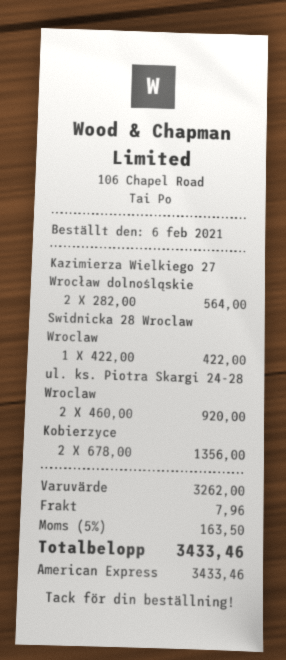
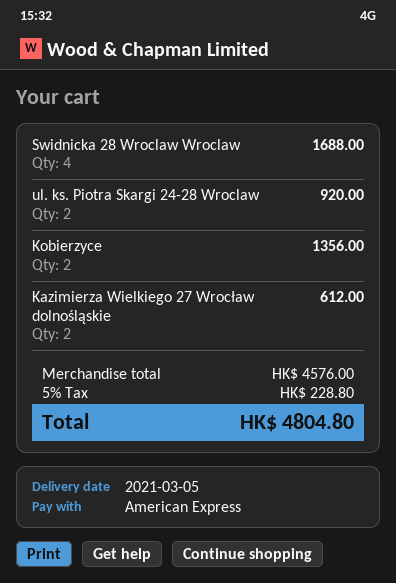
Kazimierza Wielkiego 27 Wrocław dolnośląskie: 2 for 564.00 -> 2 for 612.00
Swidnicka 28 Wroclaw Wroclaw: 1 for 422.00 -> 4 for 1688.00
subtotal: 3262.00 -> 4576.00
shipping: 7.96 -> none
tax: 5% = 163.50 -> 5% = 228.80
total: 3433.46 -> 4804.80

